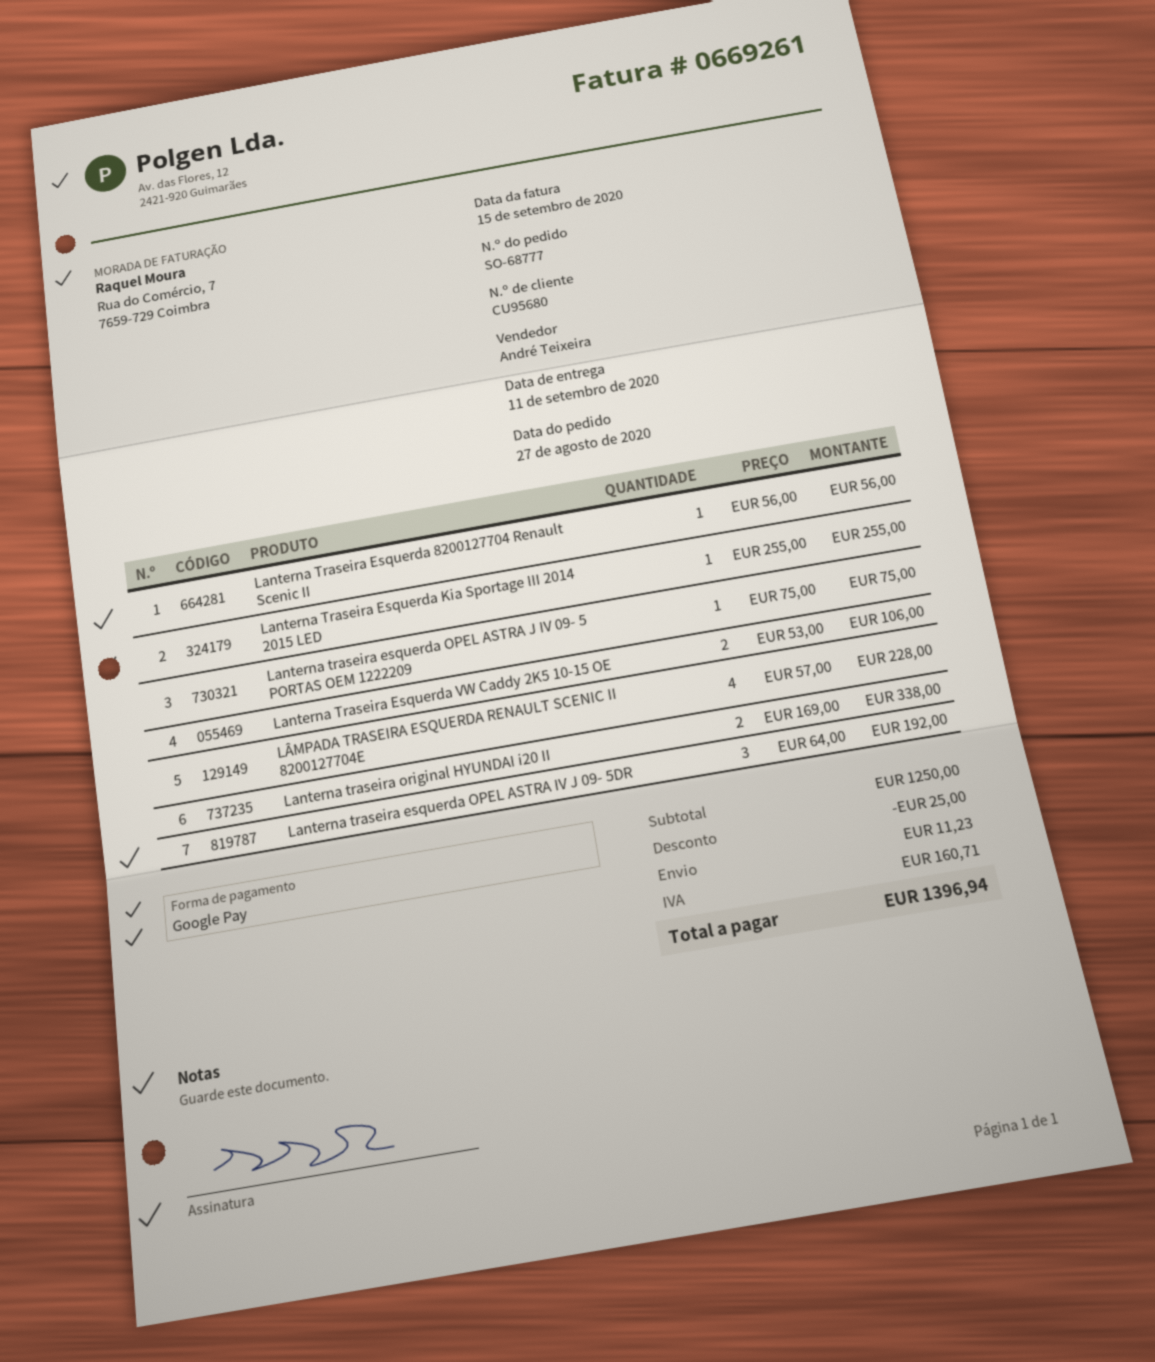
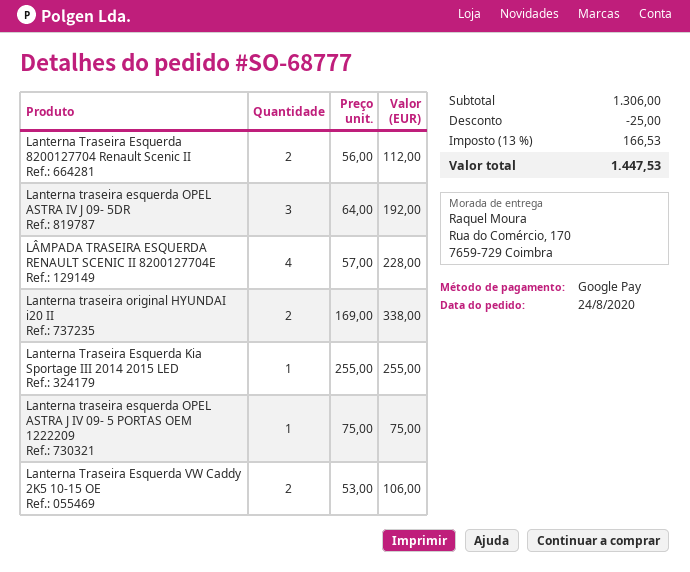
order date: 2020-08-27 -> 2020-08-24
Lanterna Traseira Esquerda 8200127704 Renault Scenic II: 1 x 56.00 = 56.00 -> 2 x 56.00 = 112.00
subtotal: 1250.00 -> 1306.00
shipping: 11.23 -> none
tax: 160.71 -> 166.53
total: 1396.94 -> 1447.53

